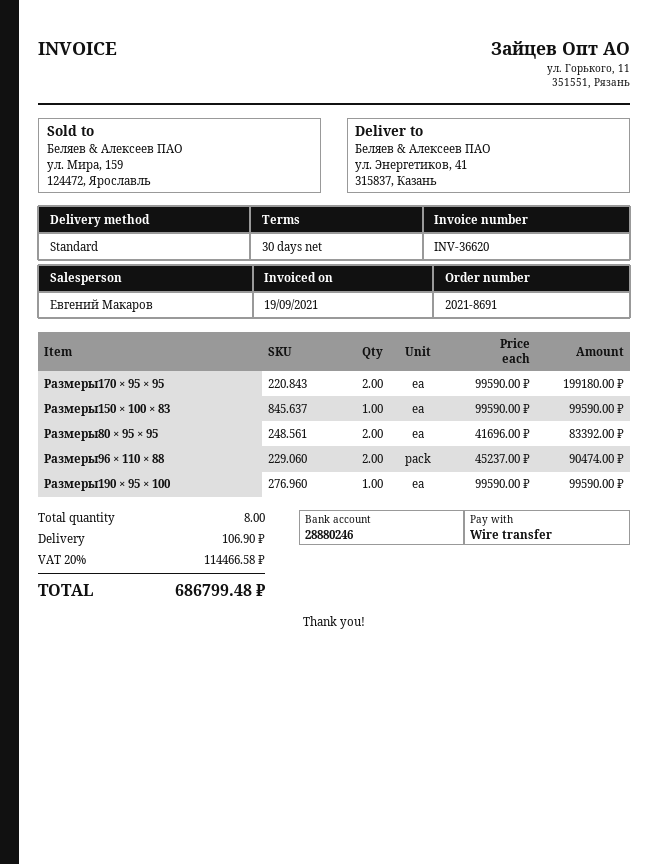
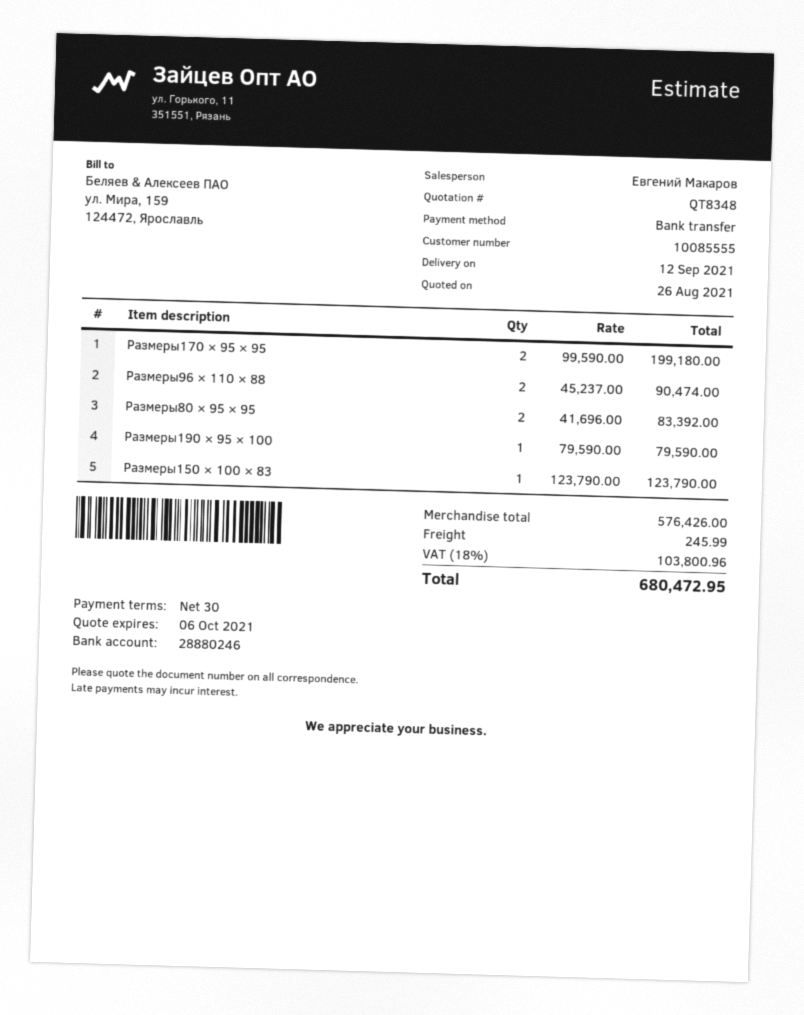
Размеры150 × 100 × 83: 1 x 99590.00 = 99590.00 -> 1 x 123790.00 = 123790.00
Размеры190 × 95 × 100: 1 x 99590.00 = 99590.00 -> 1 x 79590.00 = 79590.00
shipping: 106.90 -> 245.99
tax: 20% = 114466.58 -> 18% = 103800.96
total: 686799.48 -> 680472.95

